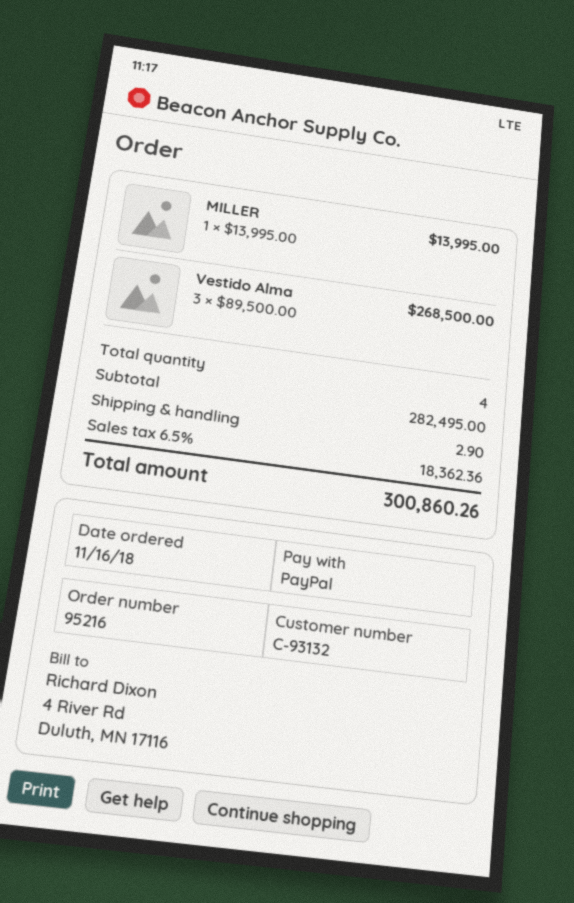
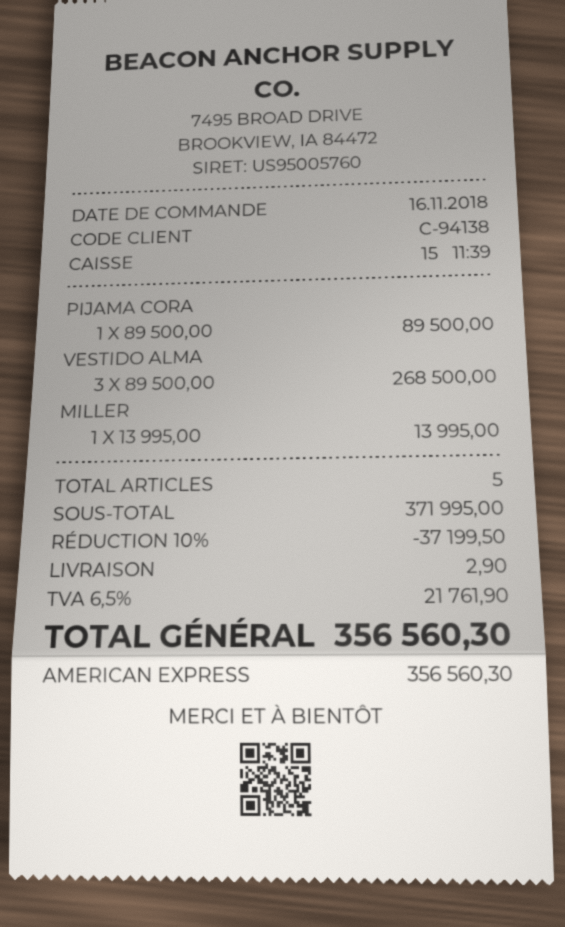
customer number: C-93132 -> C-94138
payment method: PayPal -> American Express
PIJAMA CORA: none -> 1 x 89500.00 = 89500.00
total quantity: 4 -> 5
subtotal: 282495.00 -> 371995.00
discount: none -> 10% = 37199.50
tax: 6.5% = 18362.36 -> 6.5% = 21761.90
total: 300860.26 -> 356560.30

